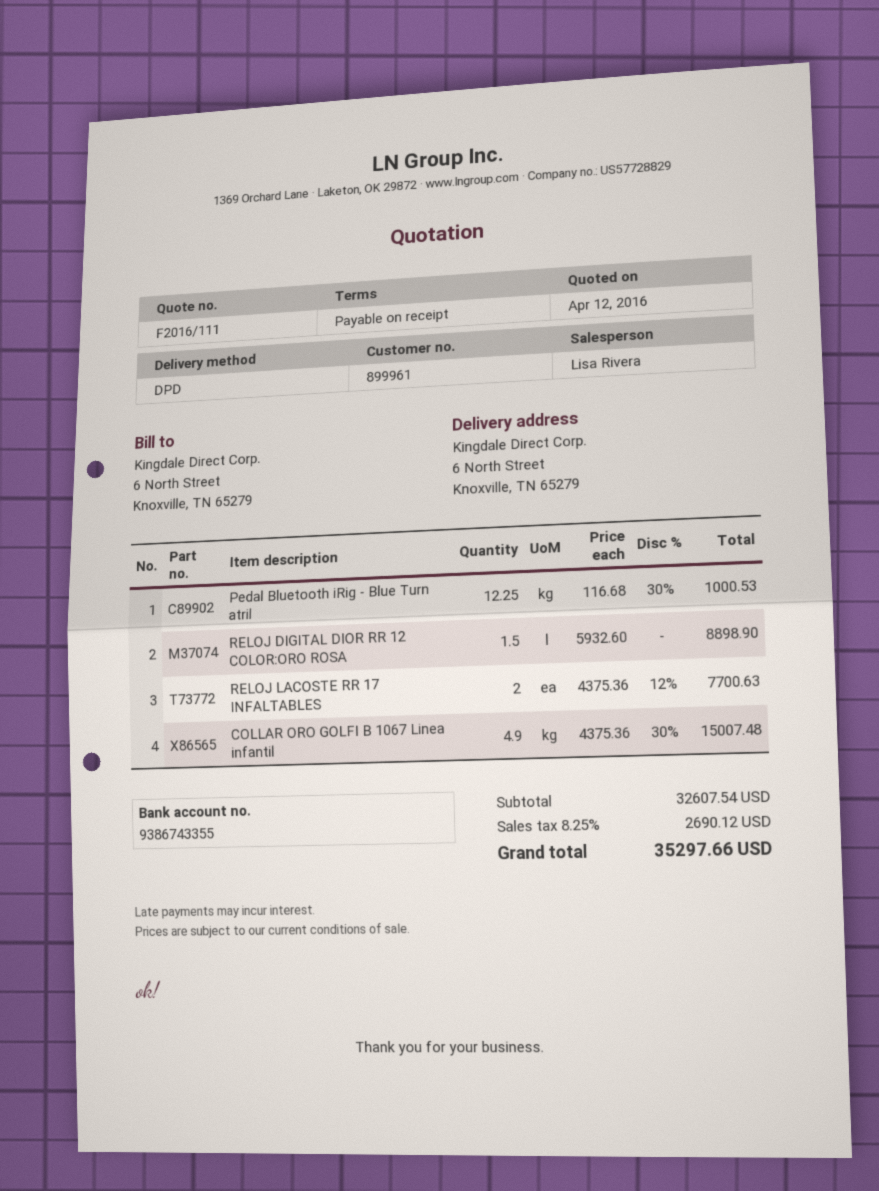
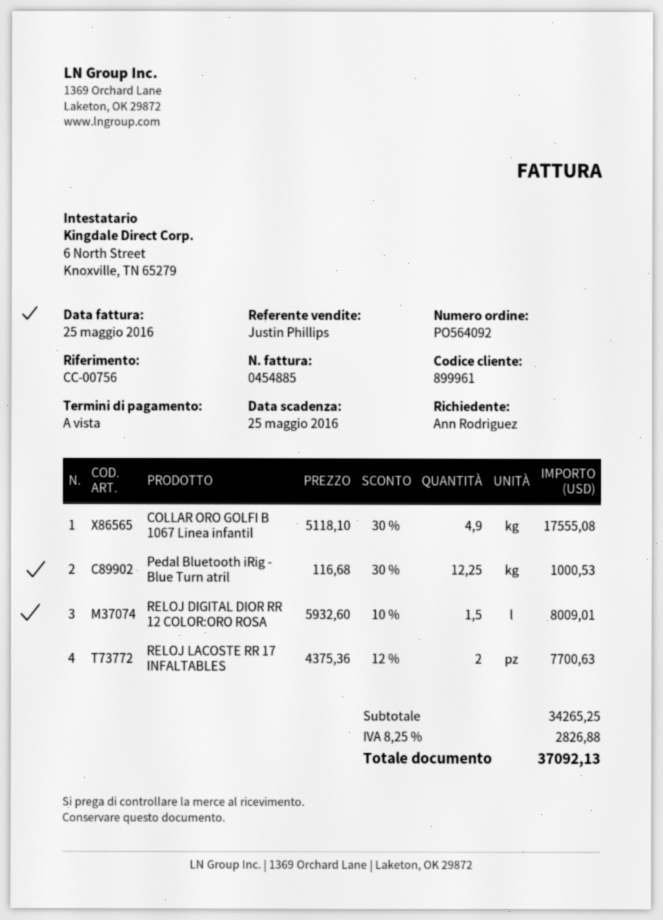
sales rep: Lisa Rivera -> Justin Phillips
RELOJ DIGITAL DIOR RR 12 COLOR:ORO ROSA: 1.5 x 5932.60 = 8898.90 -> 1.5 x 5932.60 - 10% = 8009.01
COLLAR ORO GOLFI B 1067 Linea infantil: 4.9 x 4375.36 - 30% = 15007.48 -> 4.9 x 5118.10 - 30% = 17555.08
subtotal: 32607.54 -> 34265.25
tax: 8.25% = 2690.12 -> 8.25% = 2826.88
total: 35297.66 -> 37092.13

